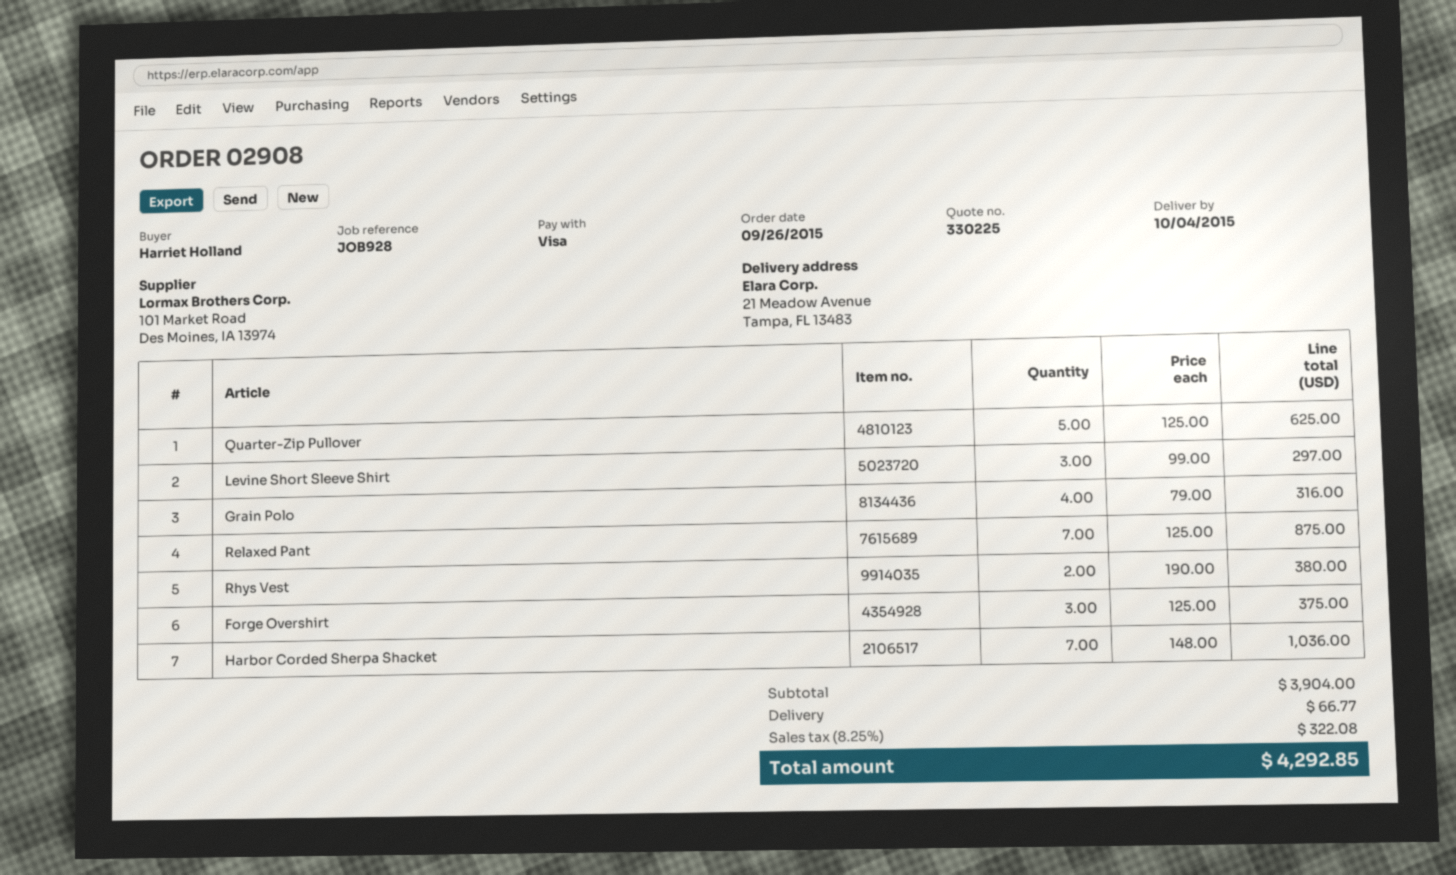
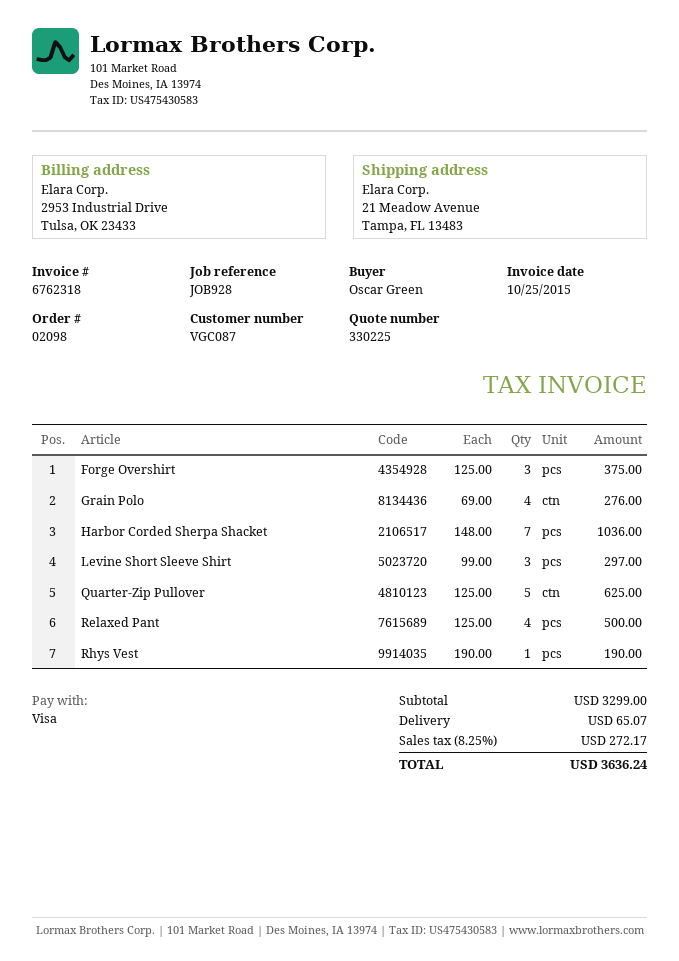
order number: 02908 -> 02098
ordered by: Harriet Holland -> Oscar Green
Grain Polo: 4 x 79.00 = 316.00 -> 4 x 69.00 = 276.00
Relaxed Pant: 7 x 125.00 = 875.00 -> 4 x 125.00 = 500.00
Rhys Vest: 2 x 190.00 = 380.00 -> 1 x 190.00 = 190.00
subtotal: 3904.00 -> 3299.00
shipping: 66.77 -> 65.07
tax: 8.25% = 322.08 -> 8.25% = 272.17
total: 4292.85 -> 3636.24

